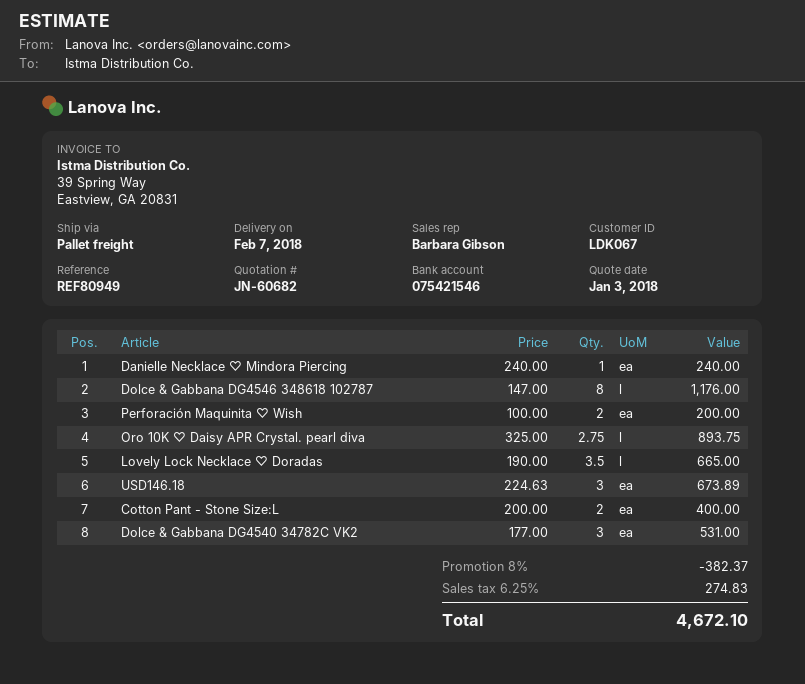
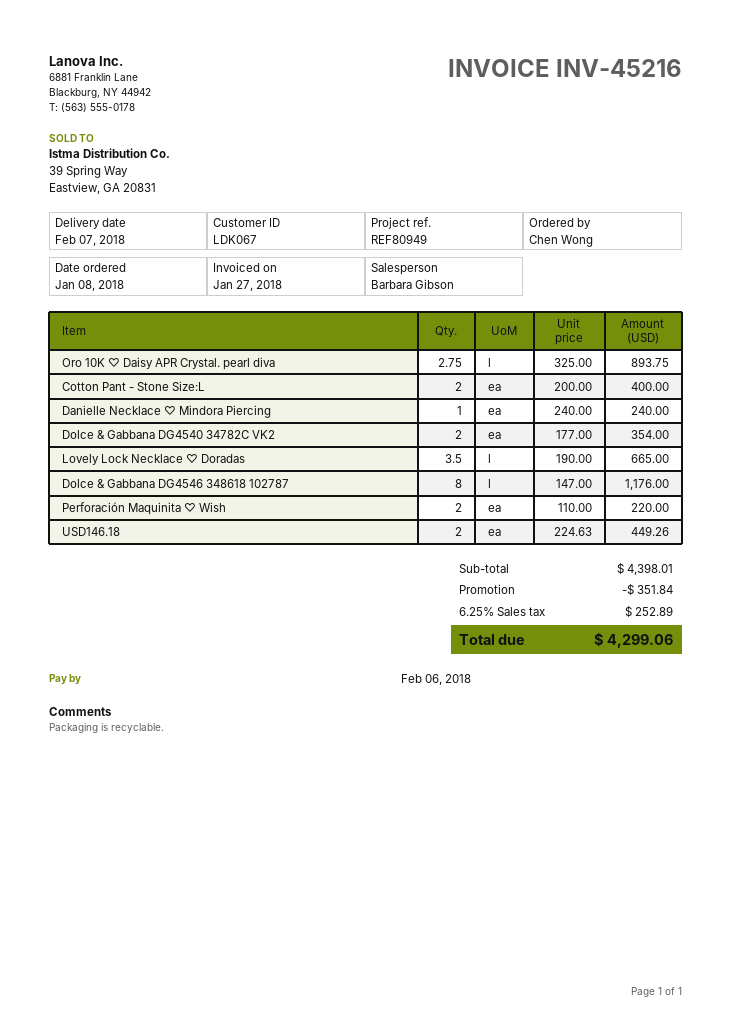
Perforación Maquinita ♡ Wish: 2 x 100.00 = 200.00 -> 2 x 110.00 = 220.00
USD146.18: 3 x 224.63 = 673.89 -> 2 x 224.63 = 449.26
Dolce & Gabbana DG4540 34782C VK2: 3 x 177.00 = 531.00 -> 2 x 177.00 = 354.00
discount: 382.37 -> 351.84
tax: 6.25% = 274.83 -> 6.25% = 252.89
total: 4672.10 -> 4299.06

